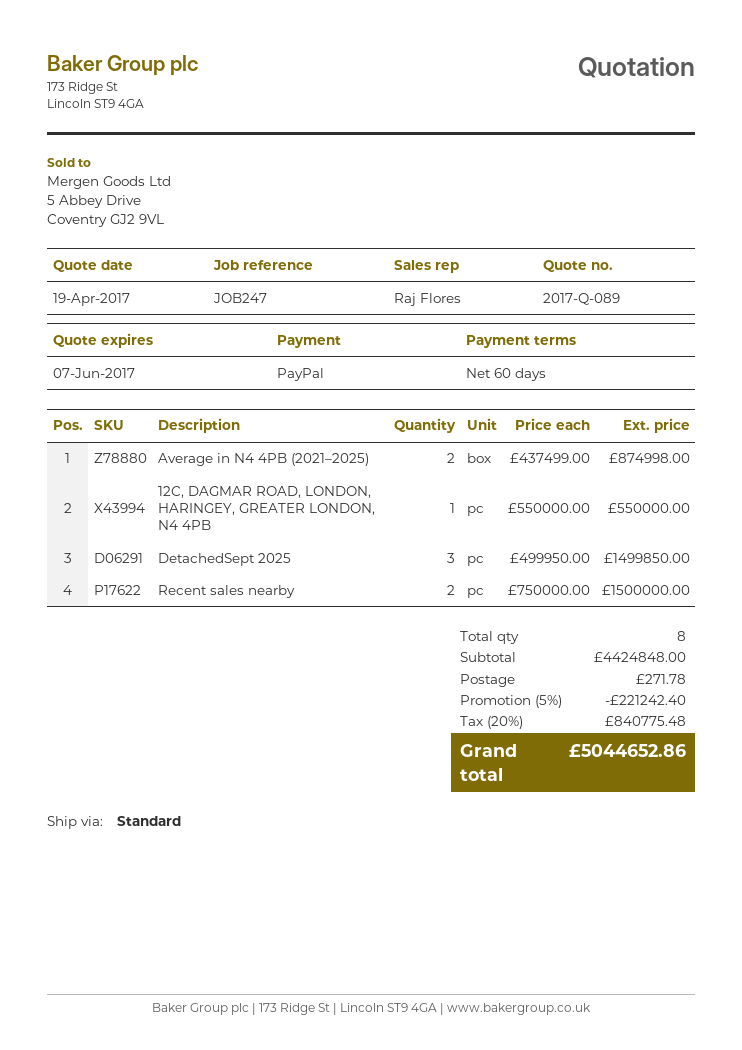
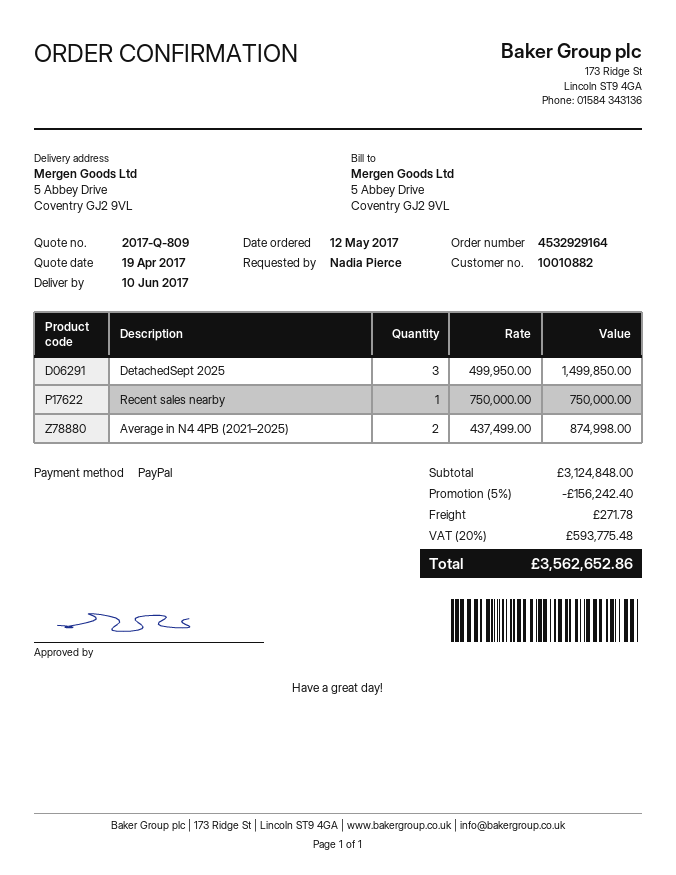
quote number: 2017-Q-089 -> 2017-Q-809
12C, DAGMAR ROAD, LONDON, HARINGEY, GREATER LONDON, N4 4PB: 1 x 550000.00 = 550000.00 -> none
Recent sales nearby: 2 x 750000.00 = 1500000.00 -> 1 x 750000.00 = 750000.00
subtotal: 4424848.00 -> 3124848.00
discount: 5% = 221242.40 -> 5% = 156242.40
tax: 20% = 840775.48 -> 20% = 593775.48
total: 5044652.86 -> 3562652.86

